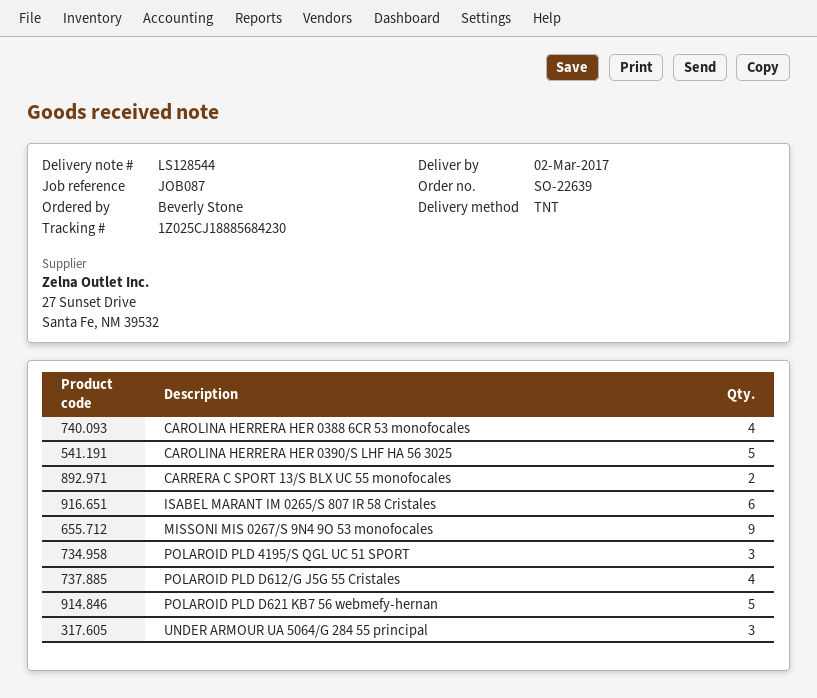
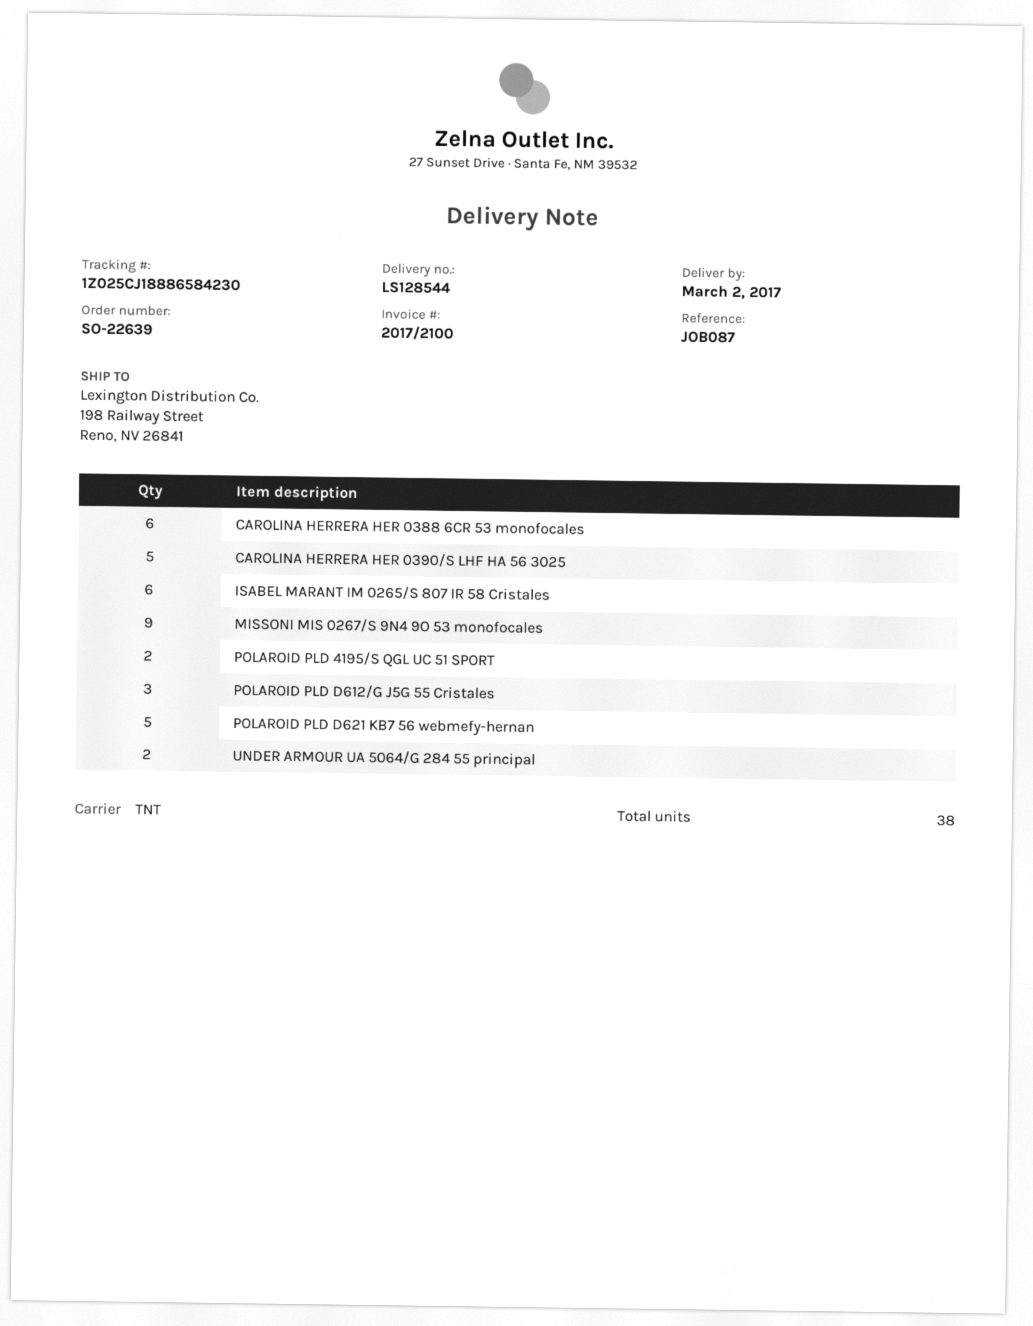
tracking number: 1Z025CJ18885684230 -> 1Z025CJ18886584230
CAROLINA HERRERA HER 0388 6CR 53 monofocales: 4 -> 6
CARRERA C SPORT 13/S BLX UC 55 monofocales: 2 -> none
POLAROID PLD 4195/S QGL UC 51 SPORT: 3 -> 2
POLAROID PLD D612/G J5G 55 Cristales: 4 -> 3
UNDER ARMOUR UA 5064/G 284 55 principal: 3 -> 2

